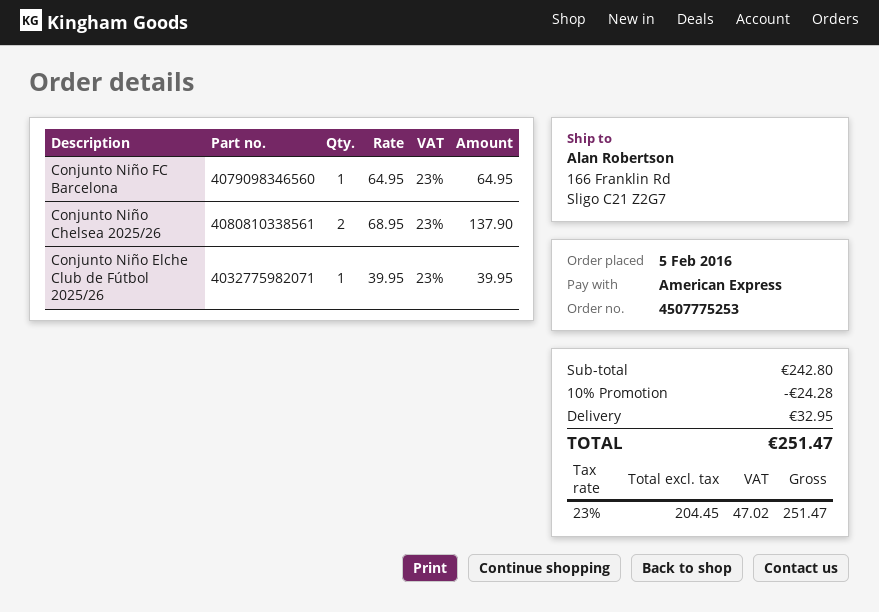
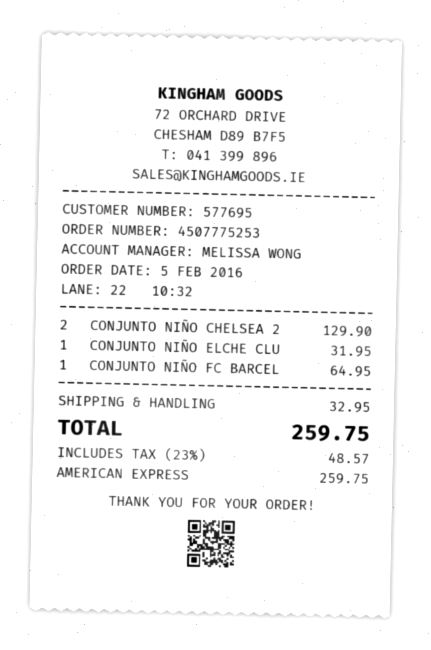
Conjunto Niño Chelsea 2025/26: 2 for 137.90 -> 2 for 129.90
Conjunto Niño Elche Club de Fútbol 2025/26: 1 for 39.95 -> 1 for 31.95
discount: 10% = 24.28 -> none
tax: 23% = 47.02 -> 23% = 48.57
total: 251.47 -> 259.75

